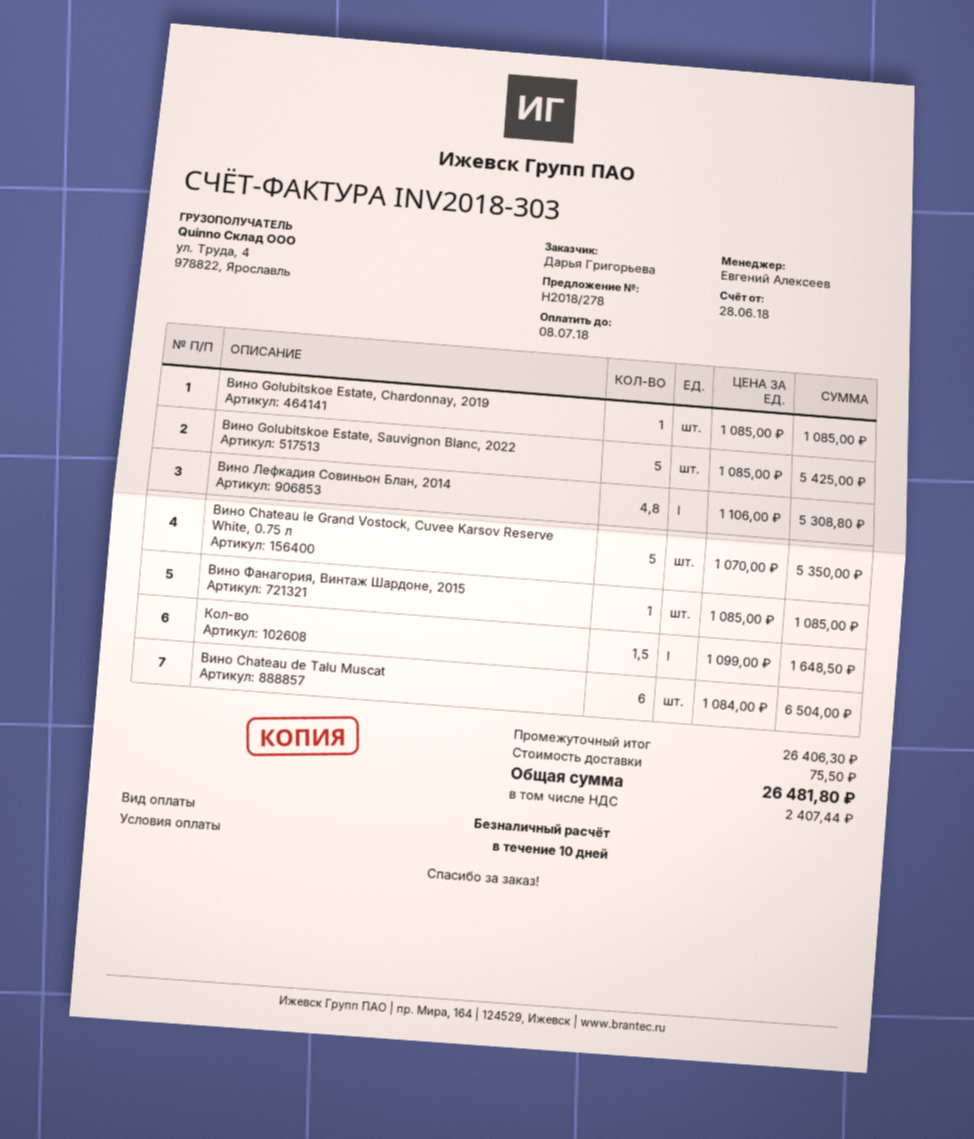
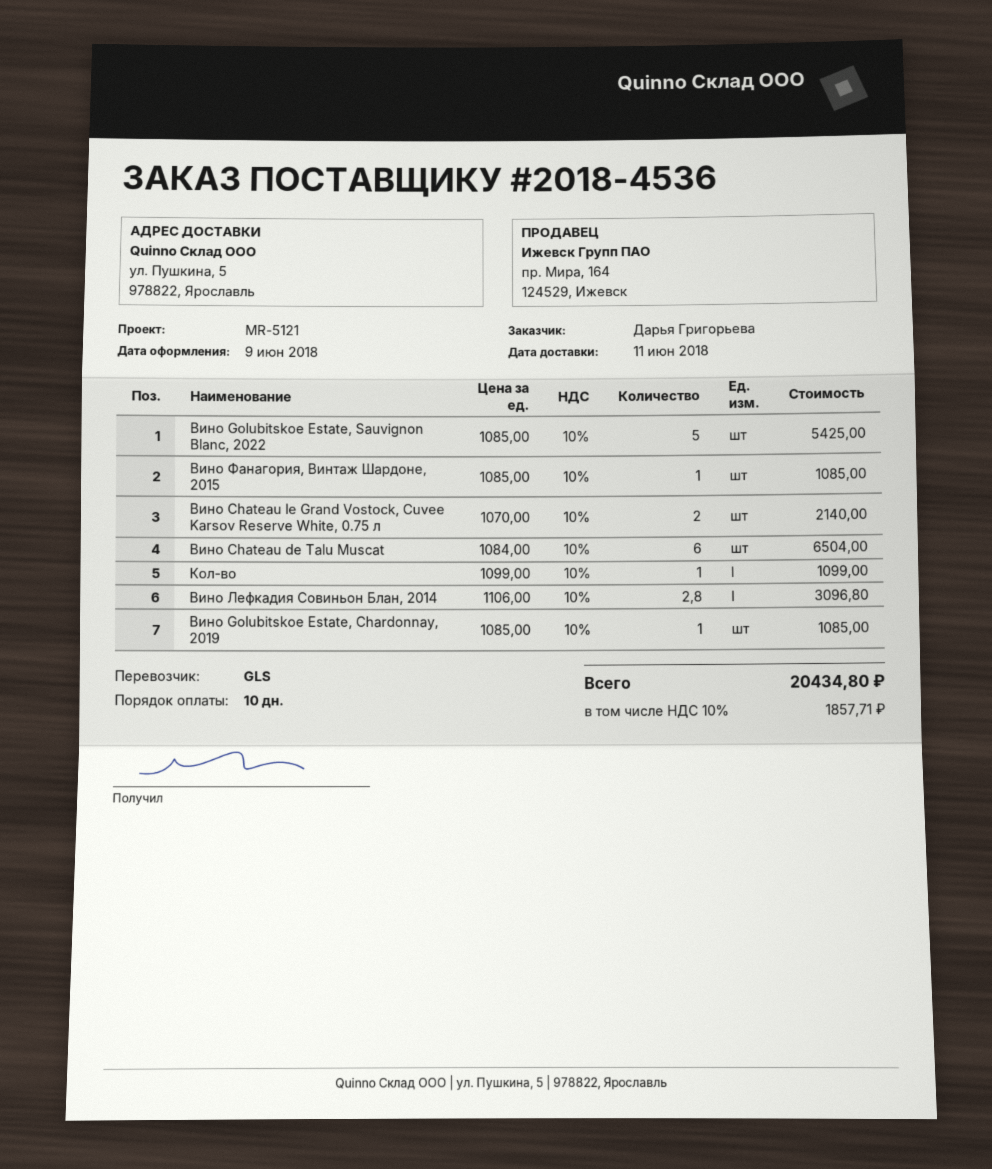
ship to: ул. Труда, 4, 978822, Ярославль -> ул. Пушкина, 5, 978822, Ярославль
Вино Лефкадия Совиньон Блан, 2014: 4.8 x 1106.00 = 5308.80 -> 2.8 x 1106.00 = 3096.80
Вино Chateau le Grand Vostock, Cuvee Karsov Reserve White, 0.75 л: 5 x 1070.00 = 5350.00 -> 2 x 1070.00 = 2140.00
Кол-во: 1.5 x 1099.00 = 1648.50 -> 1 x 1099.00 = 1099.00
shipping: 75.50 -> none
tax: 2407.44 -> 1857.71
total: 26481.80 -> 20434.80

